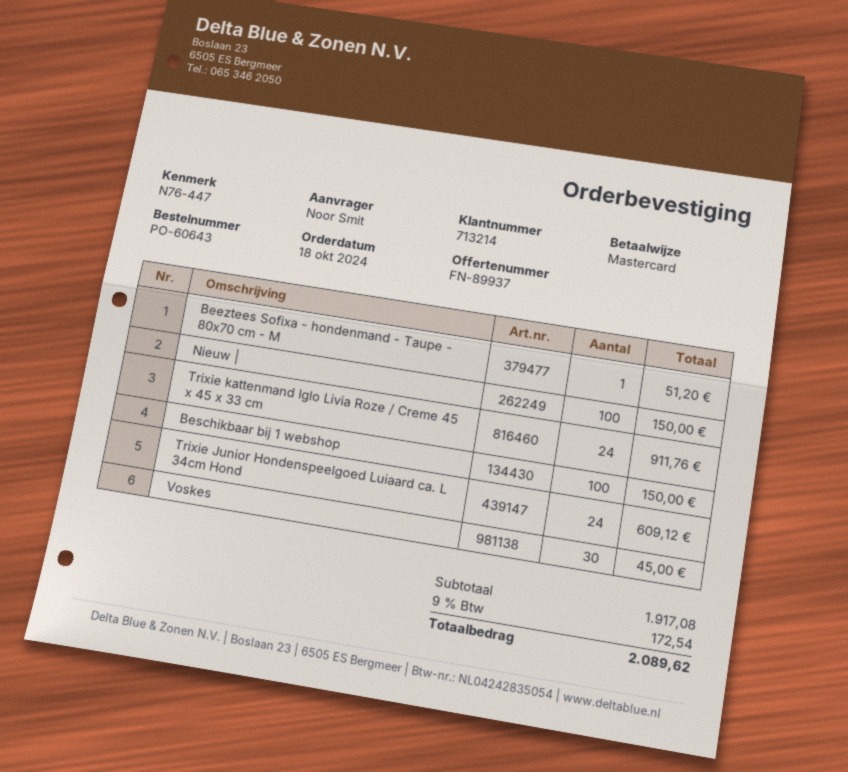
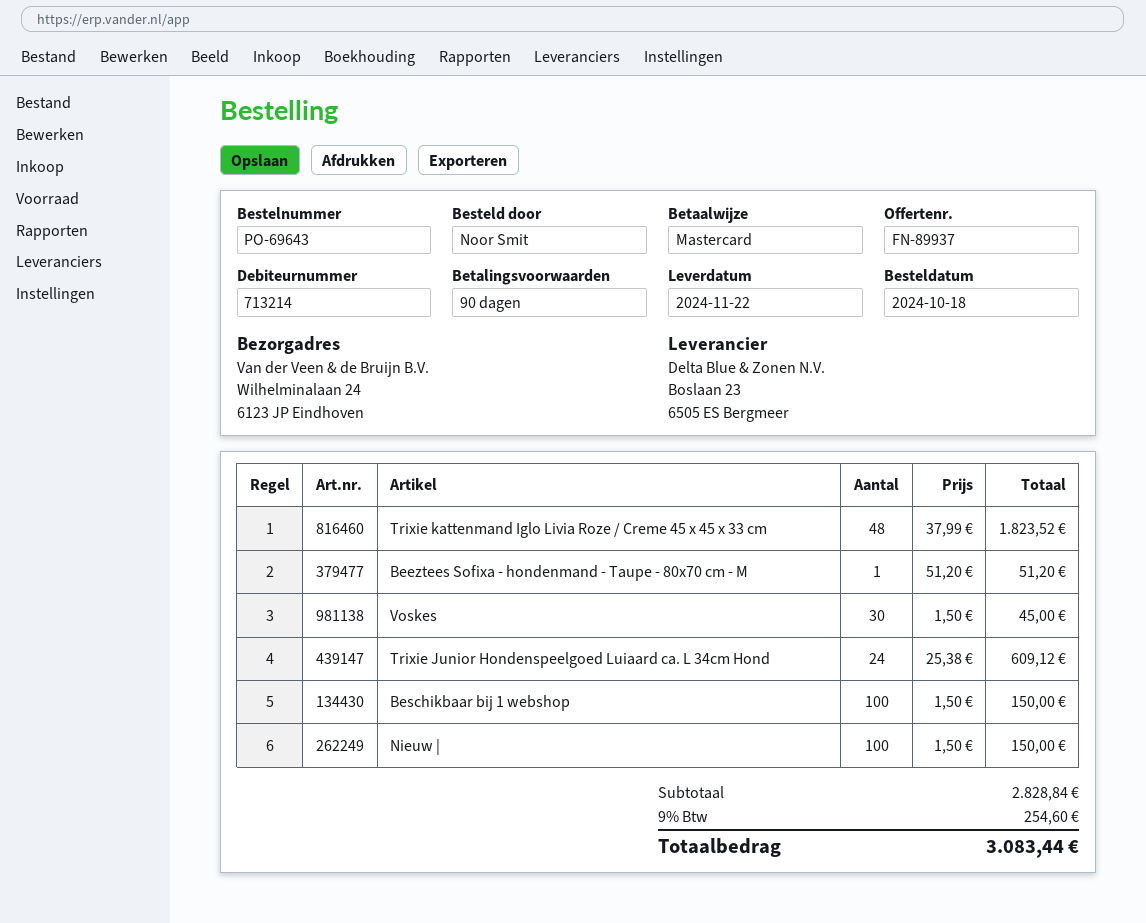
order number: PO-60643 -> PO-69643
Trixie kattenmand Iglo Livia Roze / Creme 45 x 45 x 33 cm: 24 for 911.76 -> 48 for 1823.52
subtotal: 1917.08 -> 2828.84
tax: 9% = 172.54 -> 9% = 254.60
total: 2089.62 -> 3083.44

